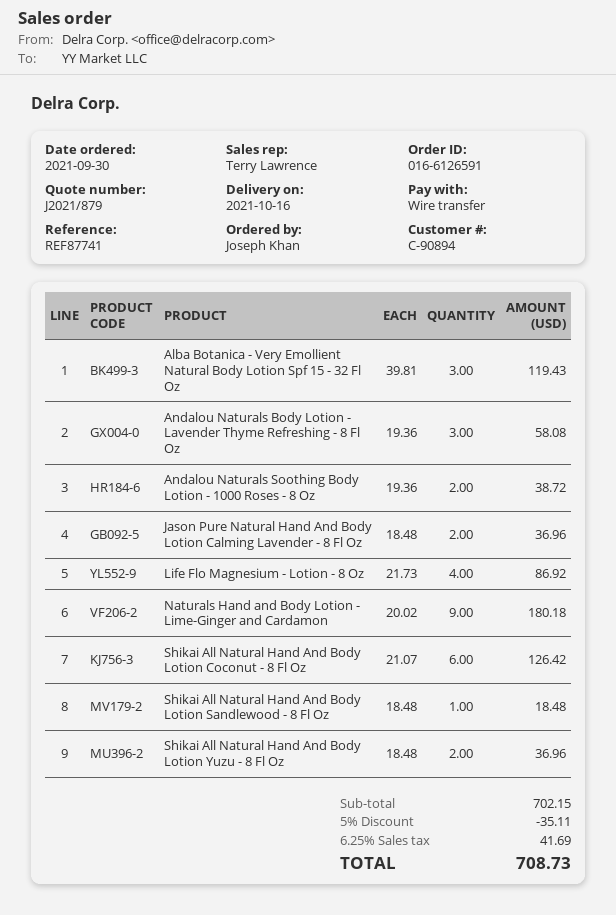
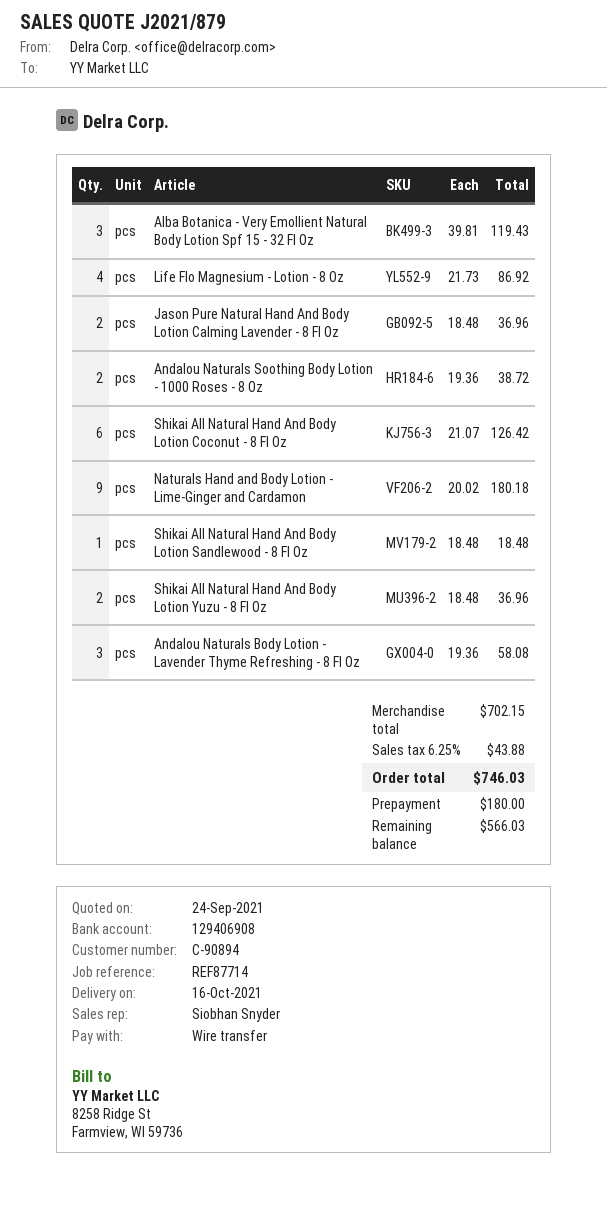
reference: REF87741 -> REF87714
sales rep: Terry Lawrence -> Siobhan Snyder
discount: 5% = 35.11 -> none
tax: 6.25% = 41.69 -> 6.25% = 43.88
total: 708.73 -> 746.03

